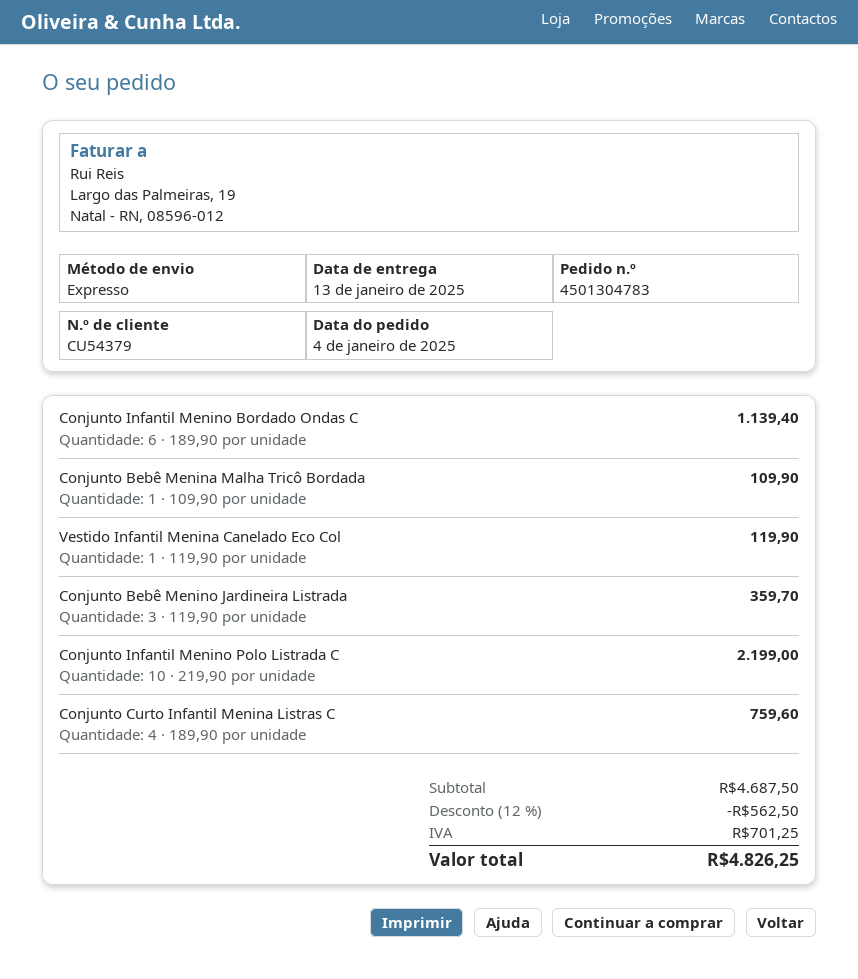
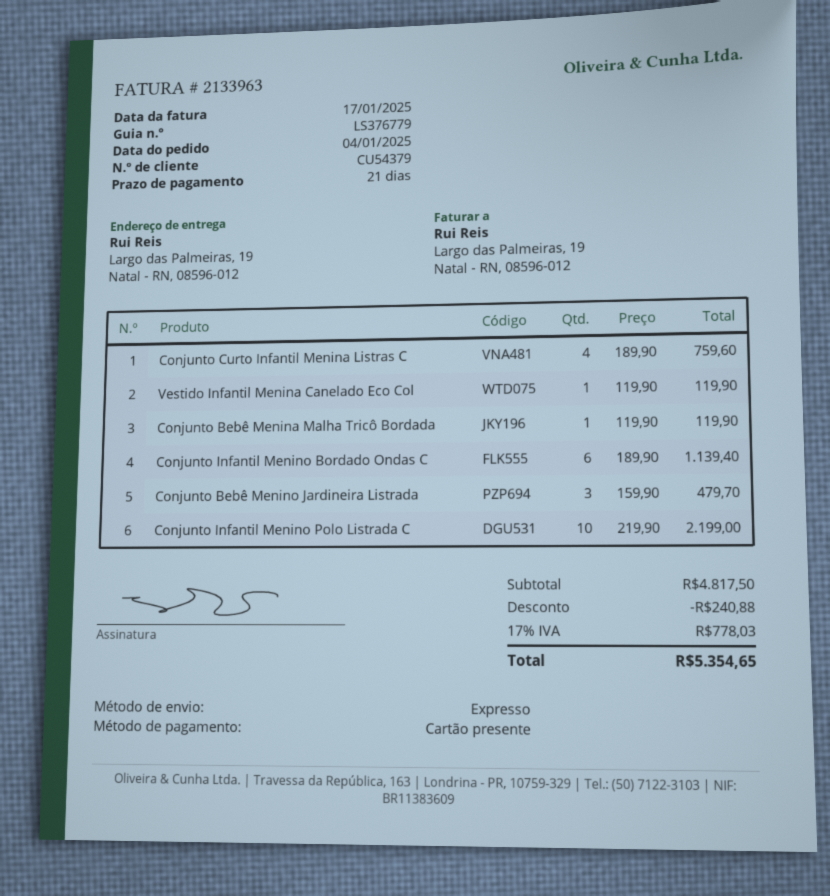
Conjunto Bebê Menina Malha Tricô Bordada: 1 x 109.90 = 109.90 -> 1 x 119.90 = 119.90
Conjunto Bebê Menino Jardineira Listrada: 3 x 119.90 = 359.70 -> 3 x 159.90 = 479.70
subtotal: 4687.50 -> 4817.50
discount: 562.50 -> 240.88
tax: 701.25 -> 778.03
total: 4826.25 -> 5354.65

